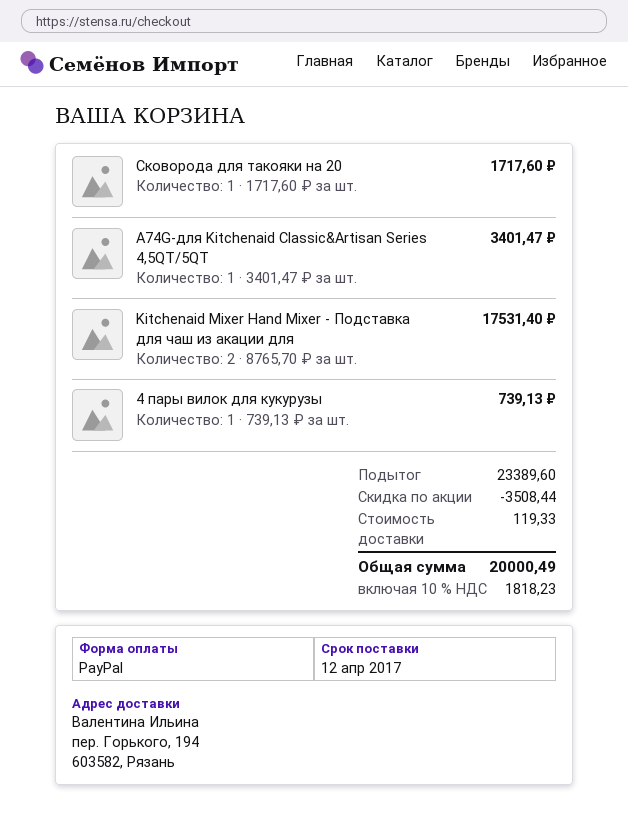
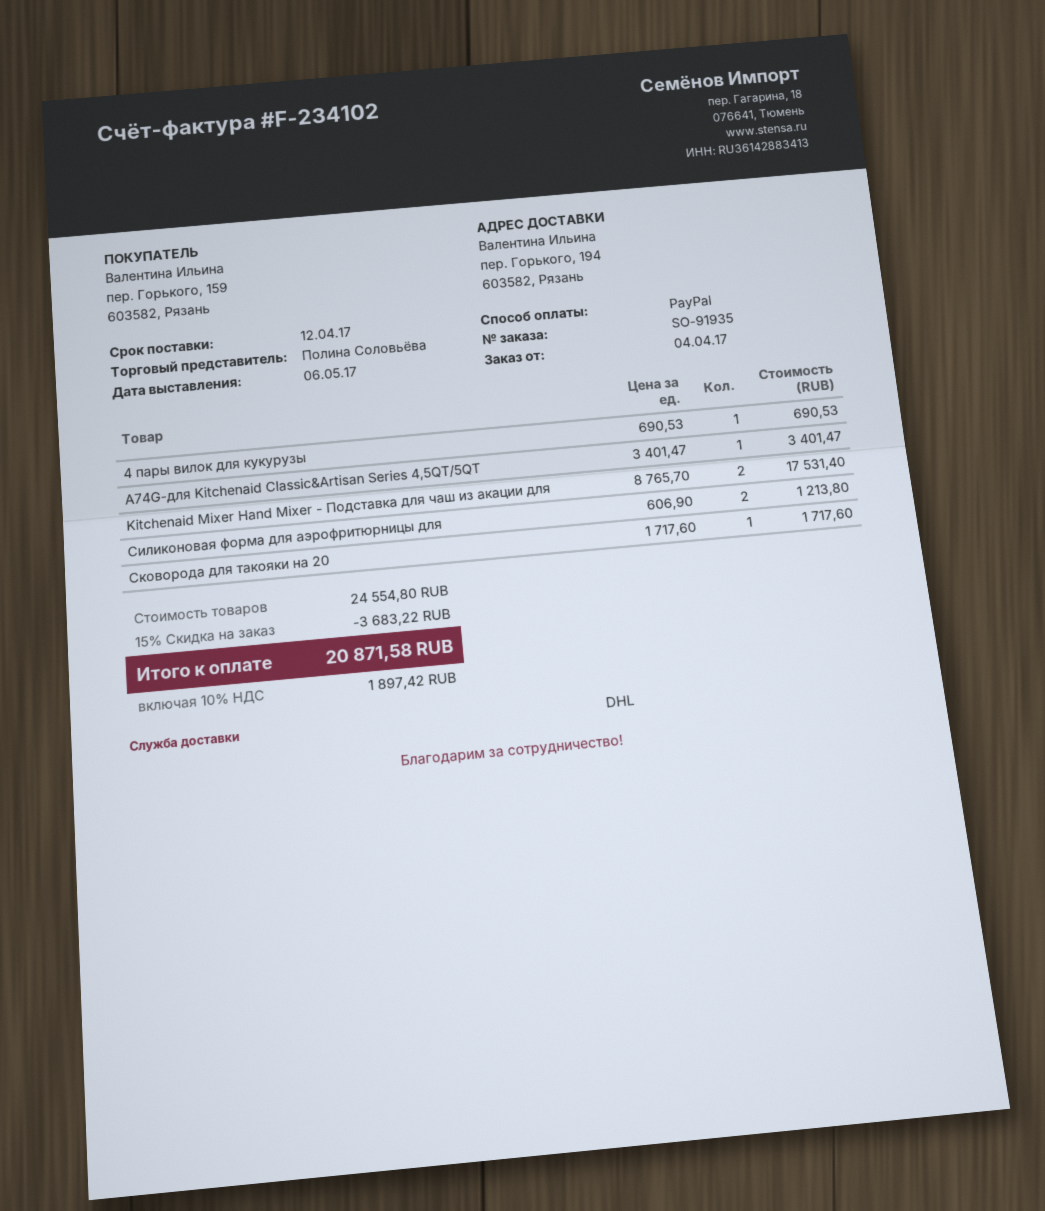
4 пары вилок для кукурузы: 1 x 739.13 = 739.13 -> 1 x 690.53 = 690.53
Силиконовая форма для аэрофритюрницы для: none -> 2 x 606.90 = 1213.80
subtotal: 23389.60 -> 24554.80
discount: 3508.44 -> 3683.22
shipping: 119.33 -> none
tax: 10% = 1818.23 -> 10% = 1897.42
total: 20000.49 -> 20871.58

